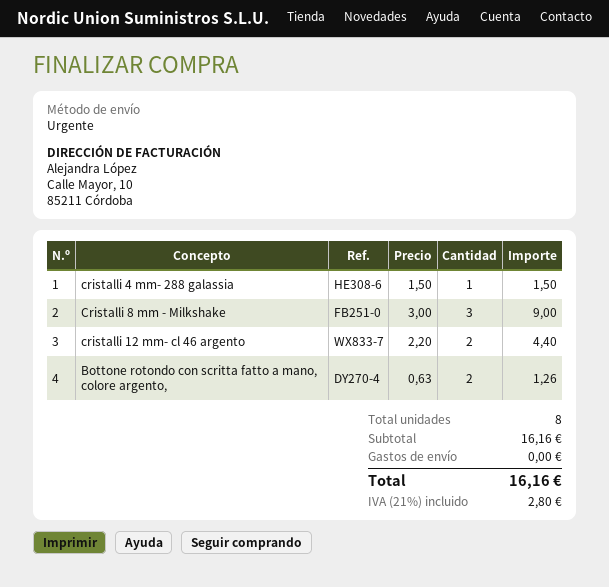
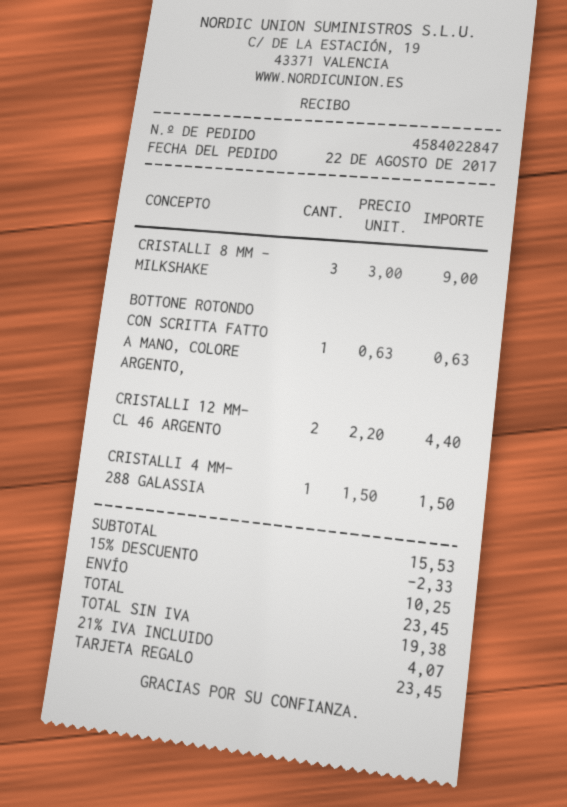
Bottone rotondo con scritta fatto a mano, colore argento,: 2 x 0.63 = 1.26 -> 1 x 0.63 = 0.63
subtotal: 16.16 -> 15.53
discount: none -> 15% = 2.33
shipping: 0.00 -> 10.25
tax: 21% = 2.80 -> 21% = 4.07
total: 16.16 -> 23.45

